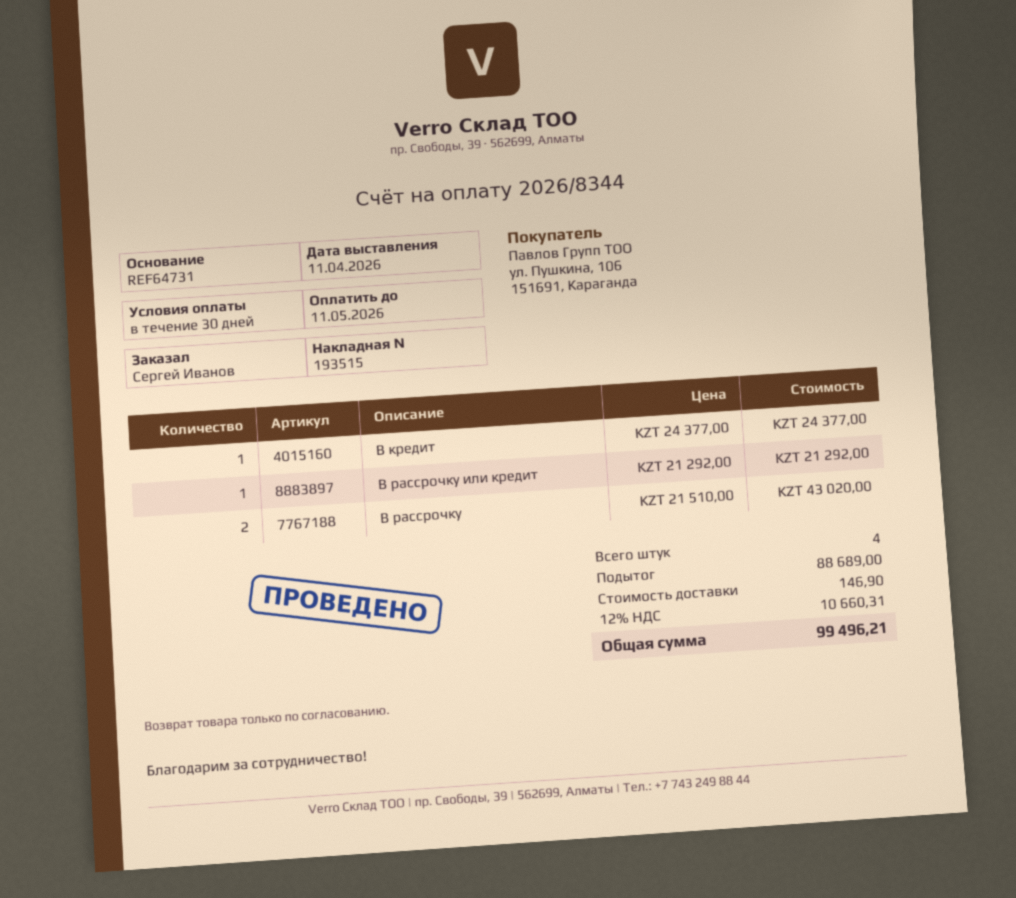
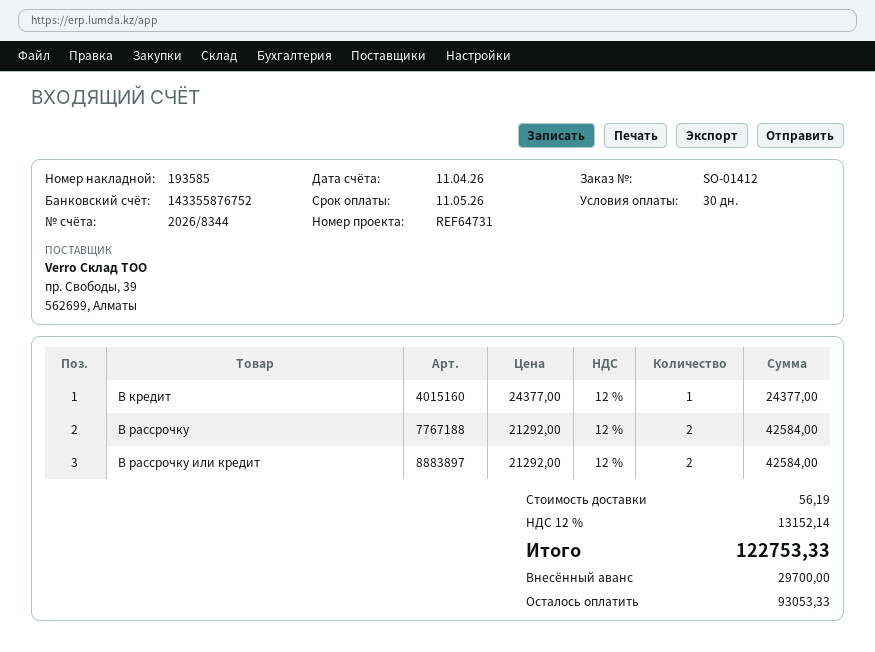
delivery note number: 193515 -> 193585
В рассрочку или кредит: 1 x 21292.00 = 21292.00 -> 2 x 21292.00 = 42584.00
В рассрочку: 2 x 21510.00 = 43020.00 -> 2 x 21292.00 = 42584.00
shipping: 146.90 -> 56.19
tax: 12% = 10660.31 -> 12% = 13152.14
total: 99496.21 -> 122753.33

